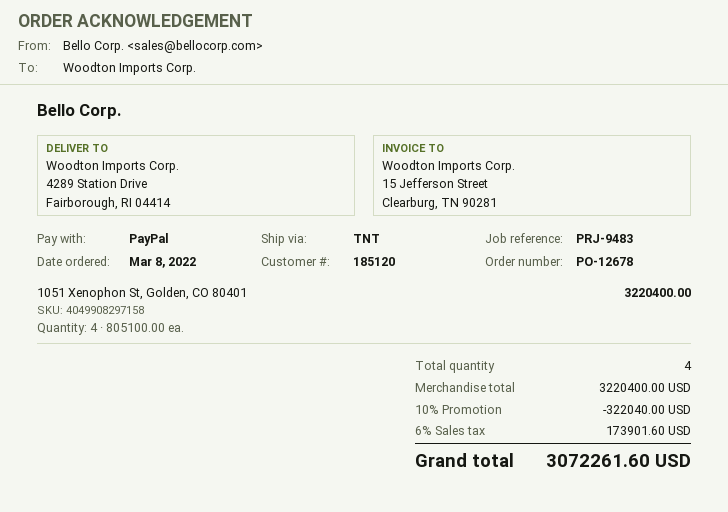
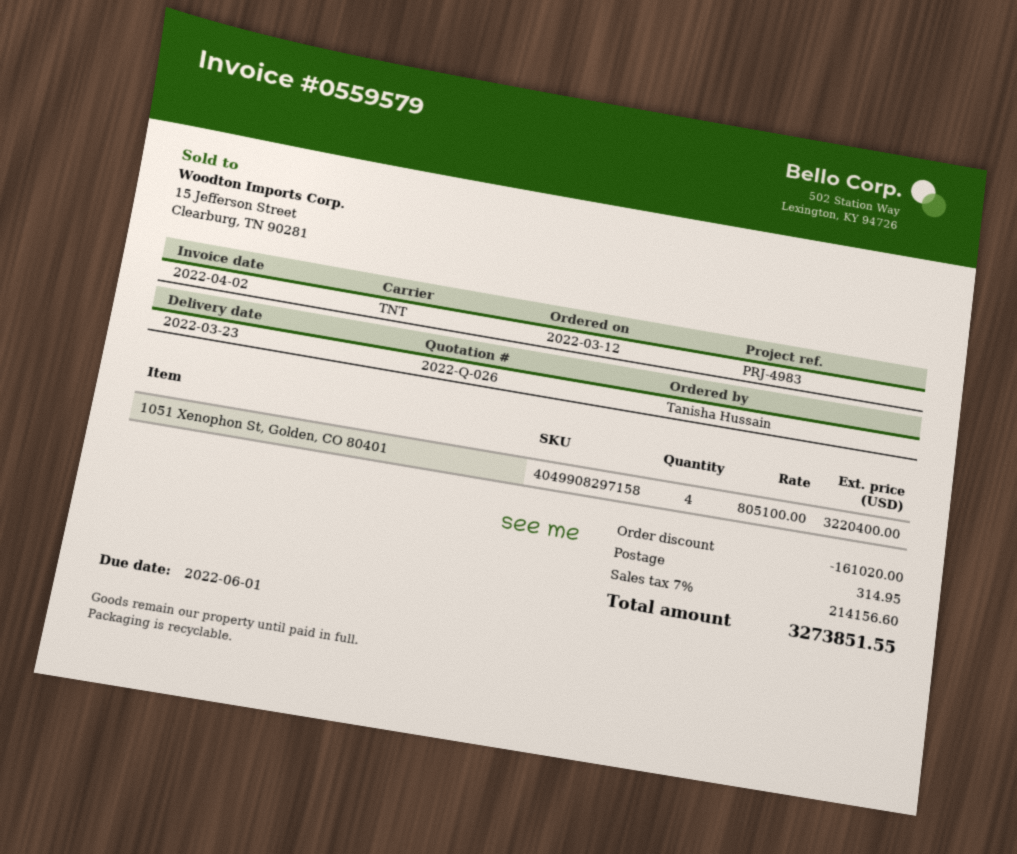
order date: 2022-03-08 -> 2022-03-12
reference: PRJ-9483 -> PRJ-4983
discount: 322040.00 -> 161020.00
shipping: none -> 314.95
tax: 6% = 173901.60 -> 7% = 214156.60
total: 3072261.60 -> 3273851.55

